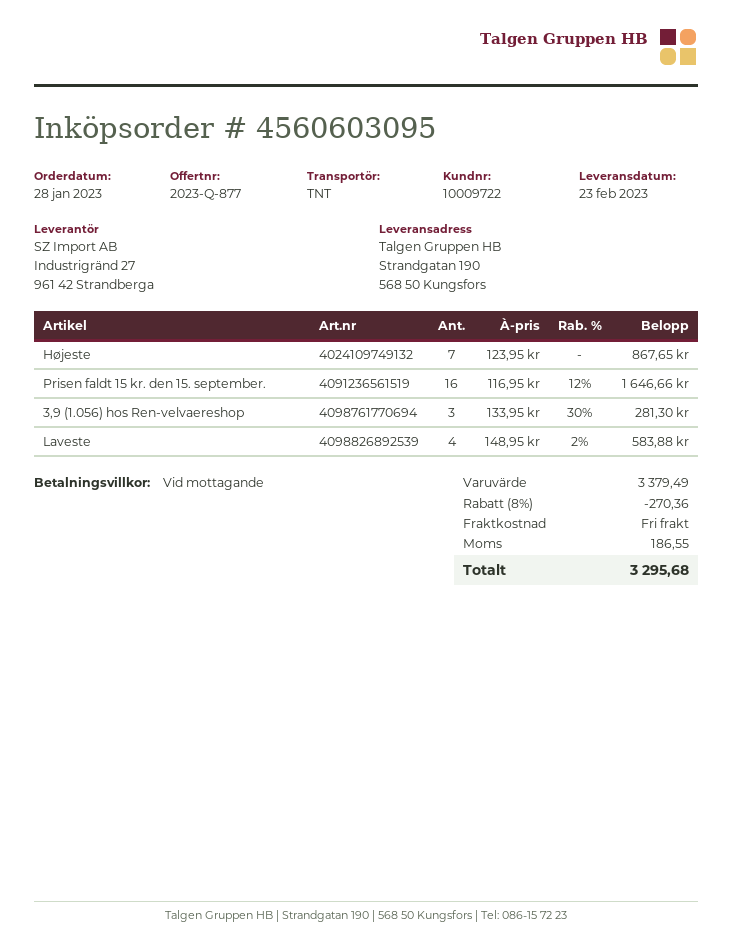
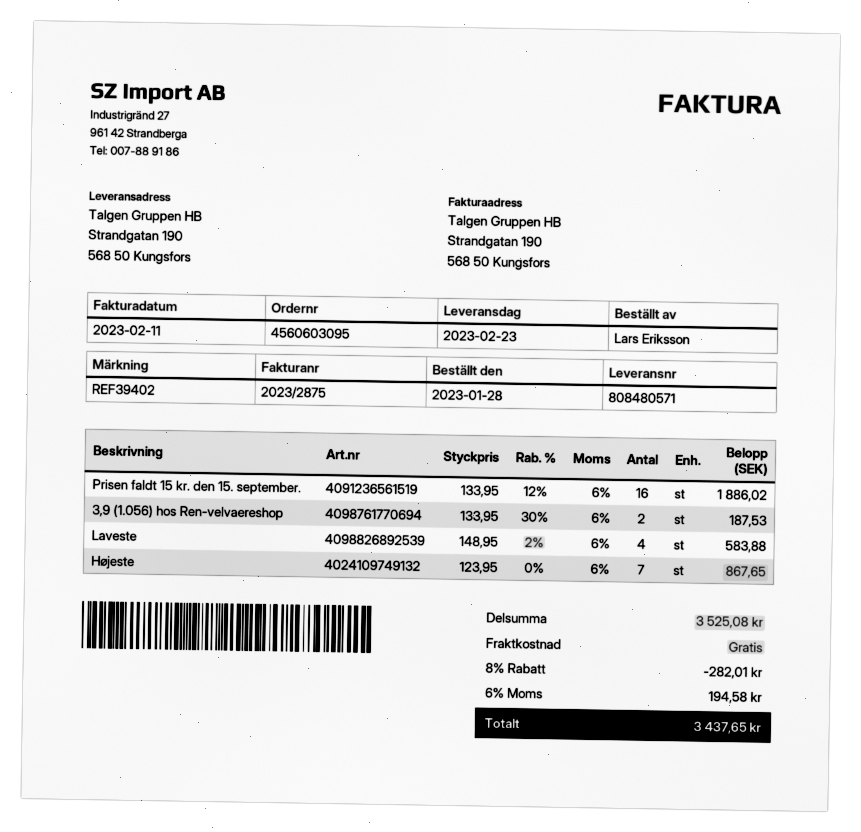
Prisen faldt 15 kr. den 15. september.: 16 x 116.95 - 12% = 1646.66 -> 16 x 133.95 - 12% = 1886.02
3,9 (1.056) hos Ren-velvaereshop: 3 x 133.95 - 30% = 281.30 -> 2 x 133.95 - 30% = 187.53
subtotal: 3379.49 -> 3525.08
discount: 8% = 270.36 -> 8% = 282.01
tax: 186.55 -> 194.58
total: 3295.68 -> 3437.65

